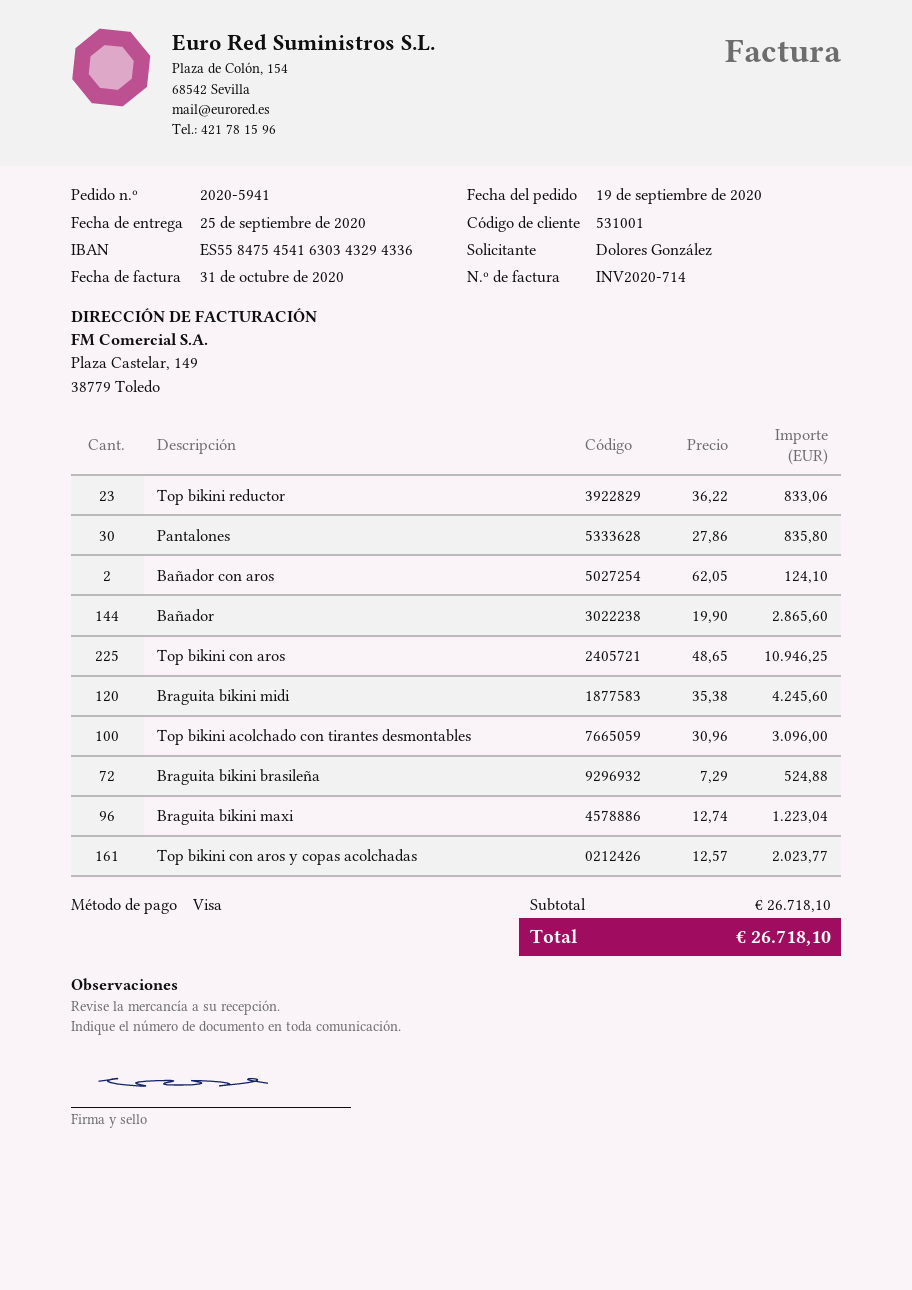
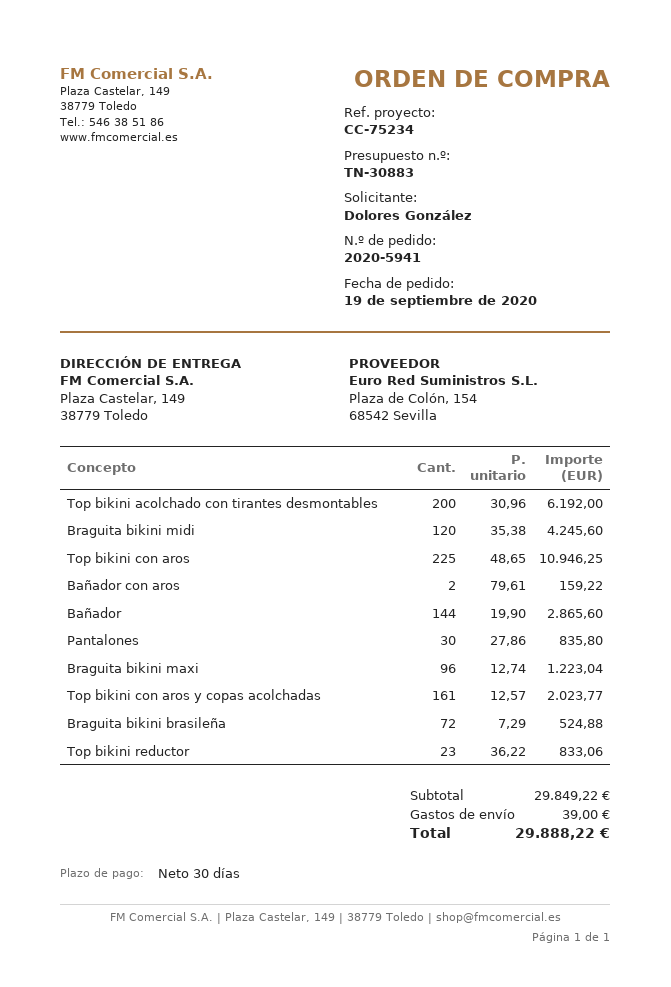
Bañador con aros: 2 x 62.05 = 124.10 -> 2 x 79.61 = 159.22
Top bikini acolchado con tirantes desmontables: 100 x 30.96 = 3096.00 -> 200 x 30.96 = 6192.00
subtotal: 26718.10 -> 29849.22
shipping: none -> 39.00
total: 26718.10 -> 29888.22

